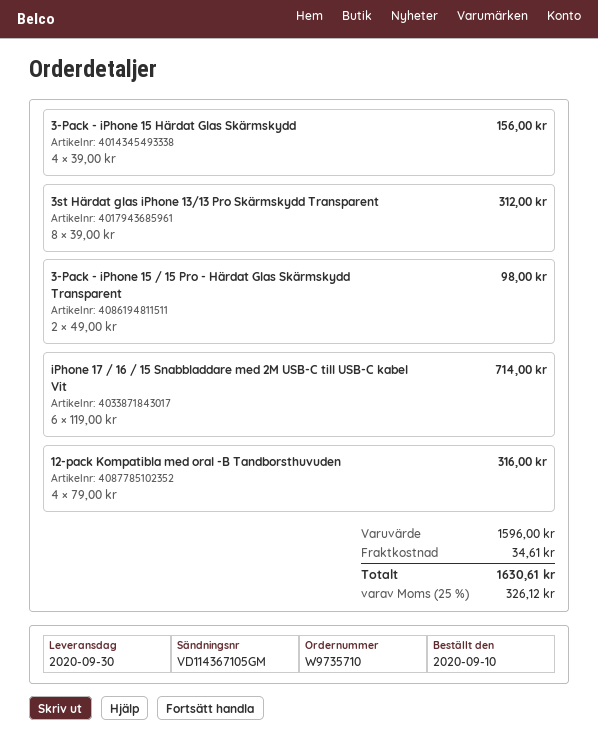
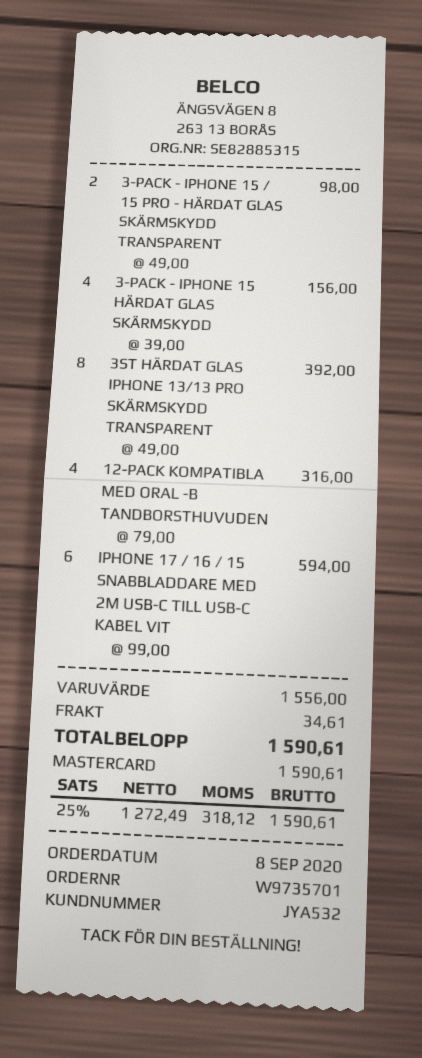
order number: W9735710 -> W9735701
order date: 2020-09-10 -> 2020-09-08
3st Härdat glas iPhone 13/13 Pro Skärmskydd Transparent: 8 x 39.00 = 312.00 -> 8 x 49.00 = 392.00
iPhone 17 / 16 / 15 Snabbladdare med 2M USB-C till USB-C kabel Vit: 6 x 119.00 = 714.00 -> 6 x 99.00 = 594.00
subtotal: 1596.00 -> 1556.00
tax: 25% = 326.12 -> 25% = 318.12
total: 1630.61 -> 1590.61

